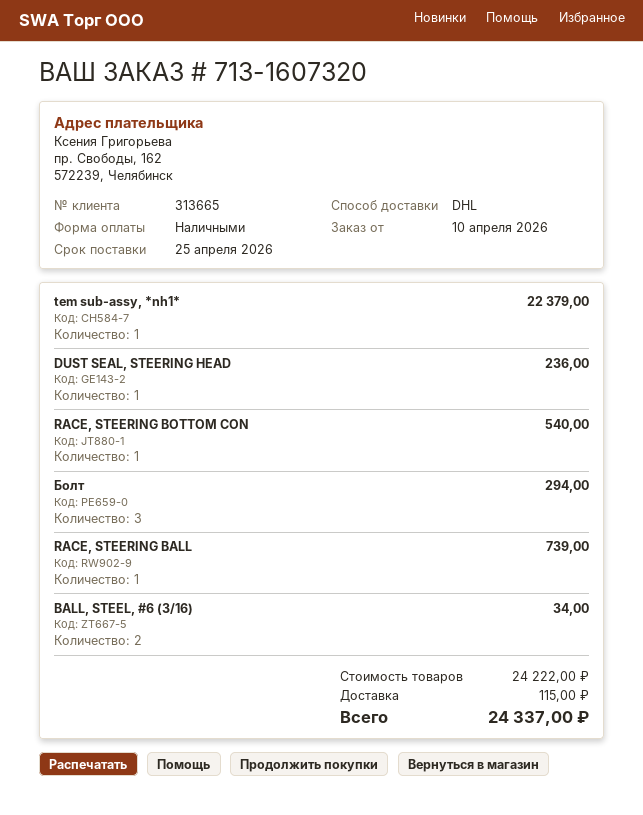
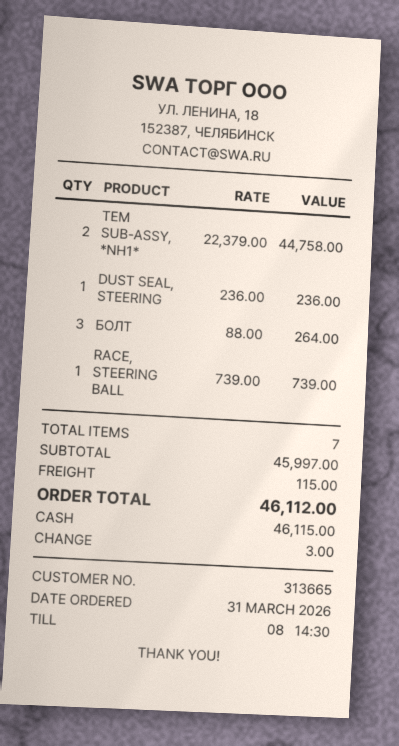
order date: 2026-04-10 -> 2026-03-31
tem sub-assy, *nh1*: 1 for 22379.00 -> 2 for 44758.00
RACE, STEERING BOTTOM CON: 1 for 540.00 -> none
Болт: 3 for 294.00 -> 3 for 264.00
BALL, STEEL, #6 (3/16): 2 for 34.00 -> none
subtotal: 24222.00 -> 45997.00
total: 24337.00 -> 46112.00

